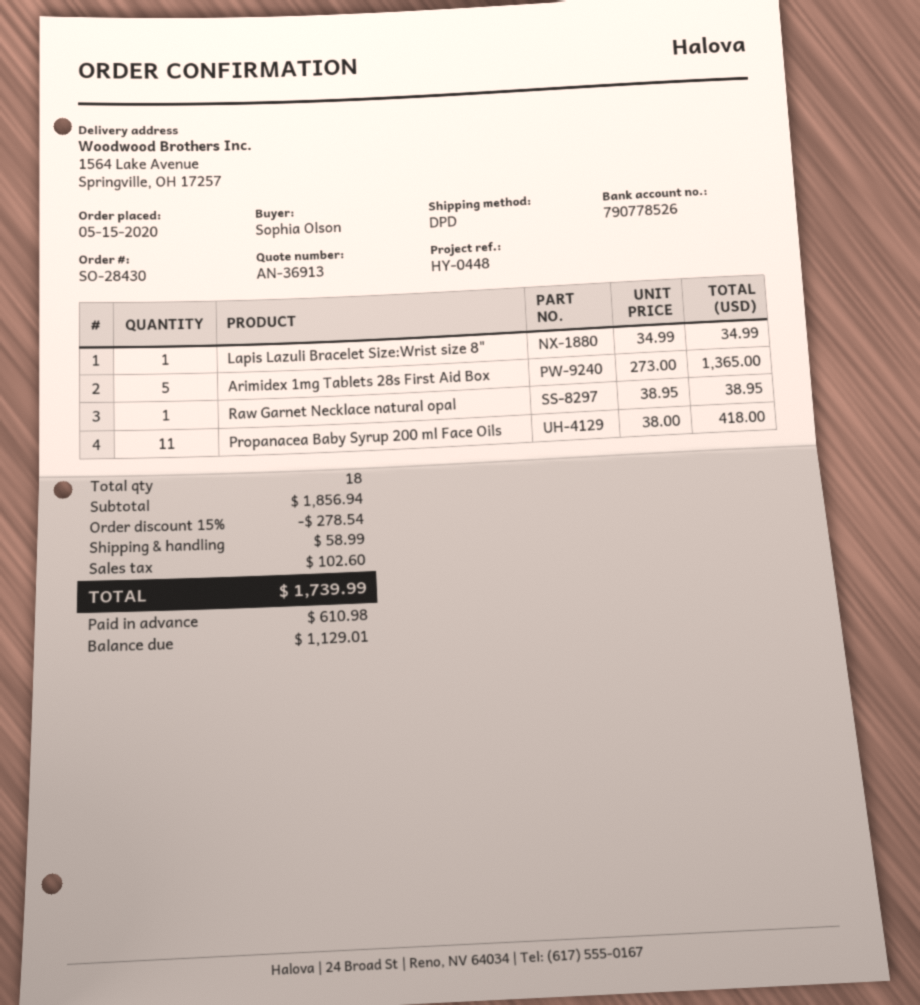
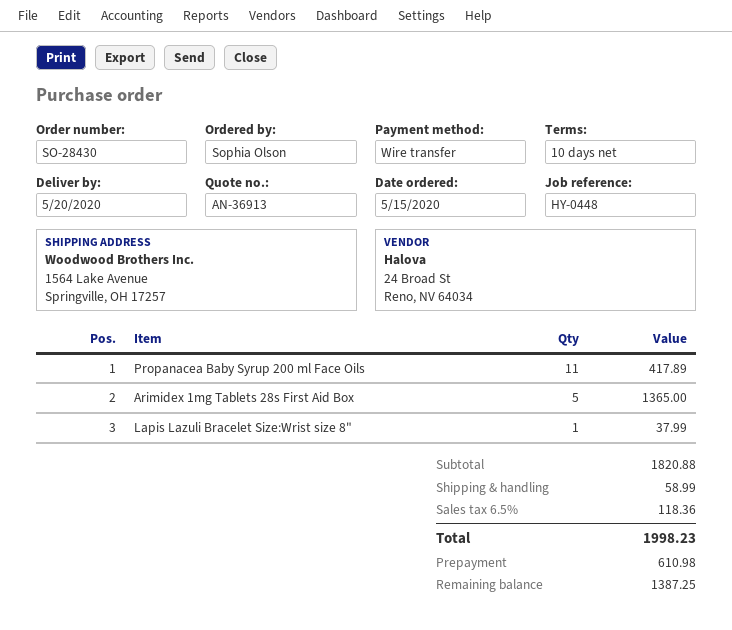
Lapis Lazuli Bracelet Size:Wrist size 8": 1 for 34.99 -> 1 for 37.99
Raw Garnet Necklace natural opal: 1 for 38.95 -> none
Propanacea Baby Syrup 200 ml Face Oils: 11 for 418.00 -> 11 for 417.89
subtotal: 1856.94 -> 1820.88
discount: 15% = 278.54 -> none
tax: 102.60 -> 118.36
total: 1739.99 -> 1998.23
balance: 1129.01 -> 1387.25

